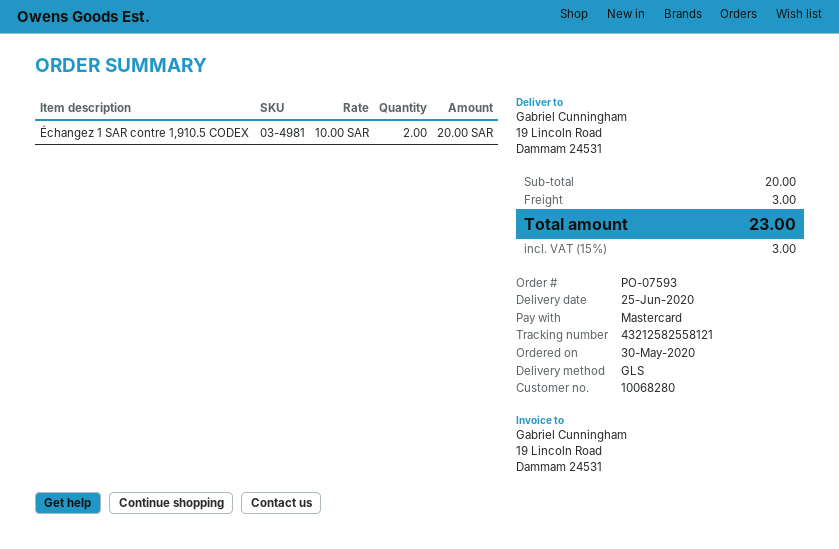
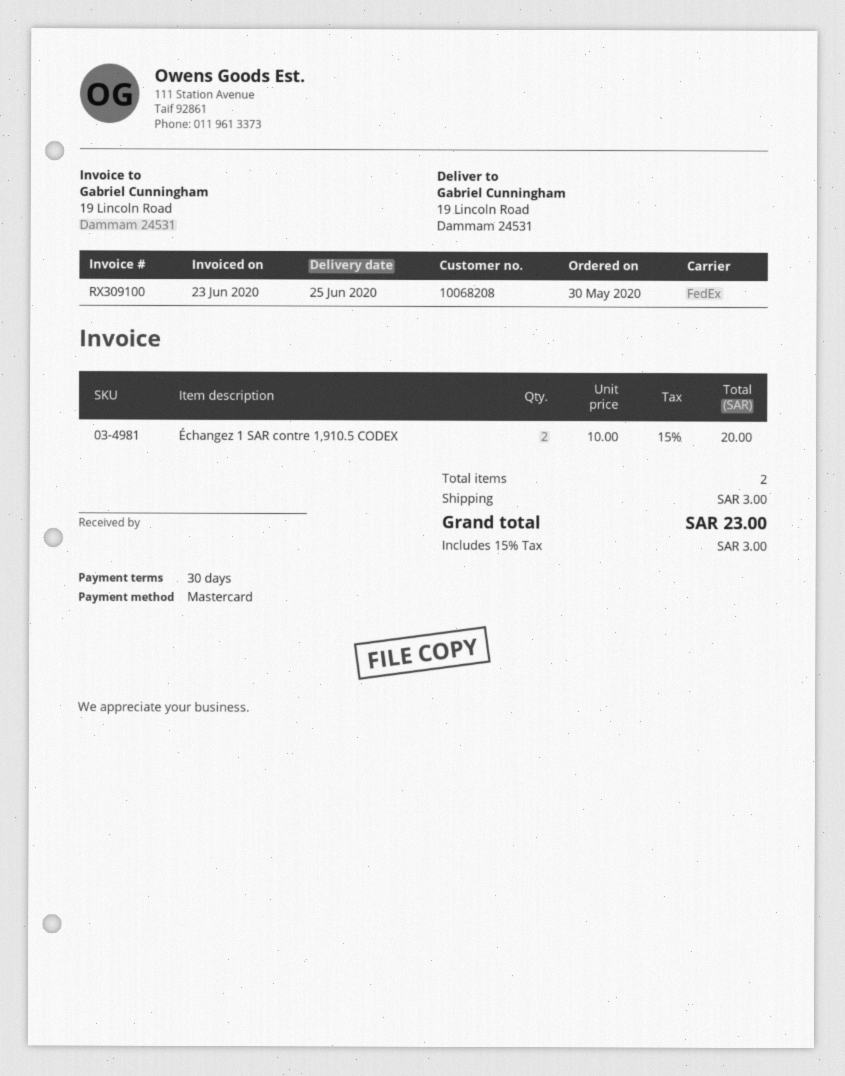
customer number: 10068280 -> 10068208
shipping method: GLS -> FedEx

